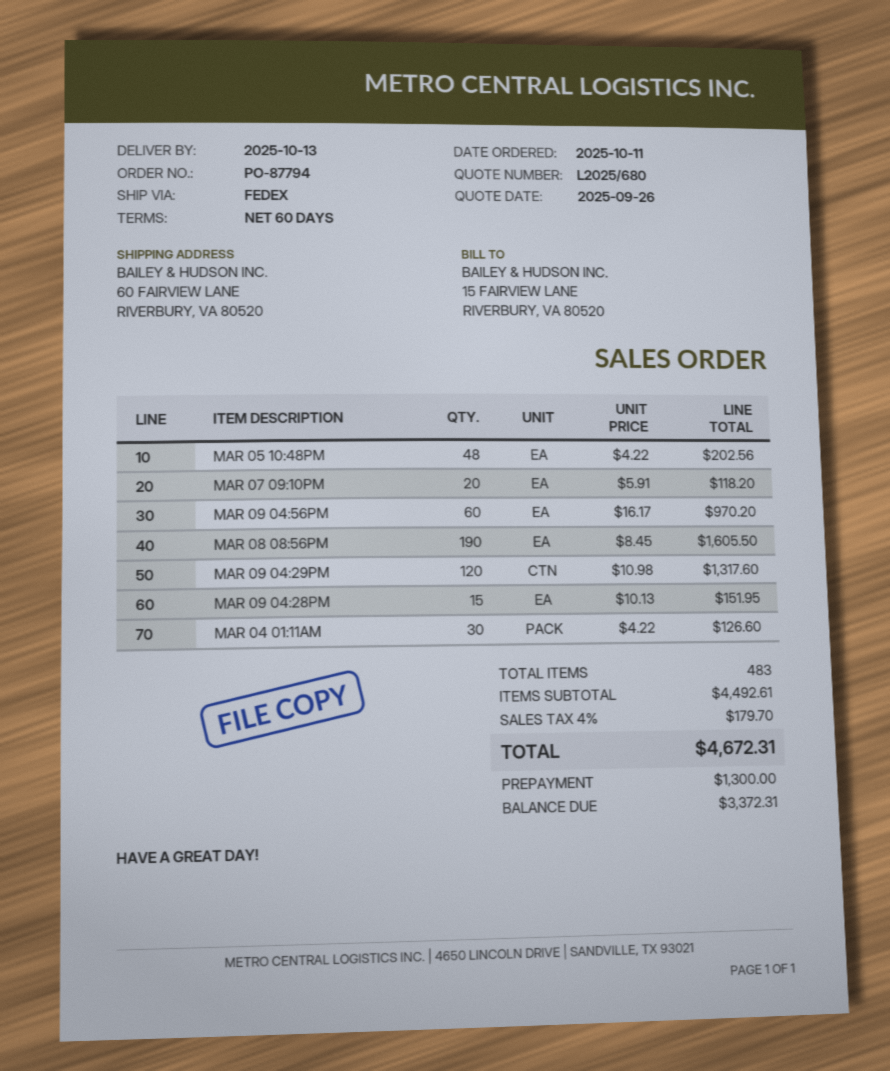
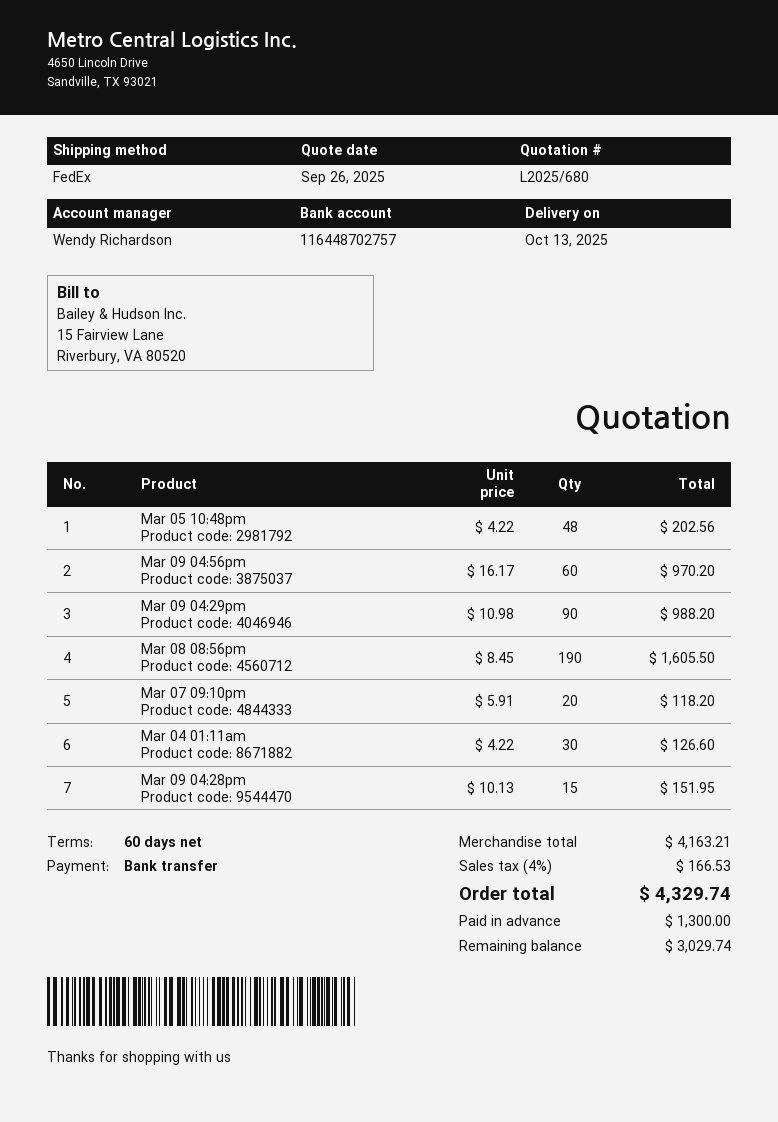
MAR 09 04:29PM: 120 x 10.98 = 1317.60 -> 90 x 10.98 = 988.20
subtotal: 4492.61 -> 4163.21
tax: 4% = 179.70 -> 4% = 166.53
total: 4672.31 -> 4329.74
balance: 3372.31 -> 3029.74

